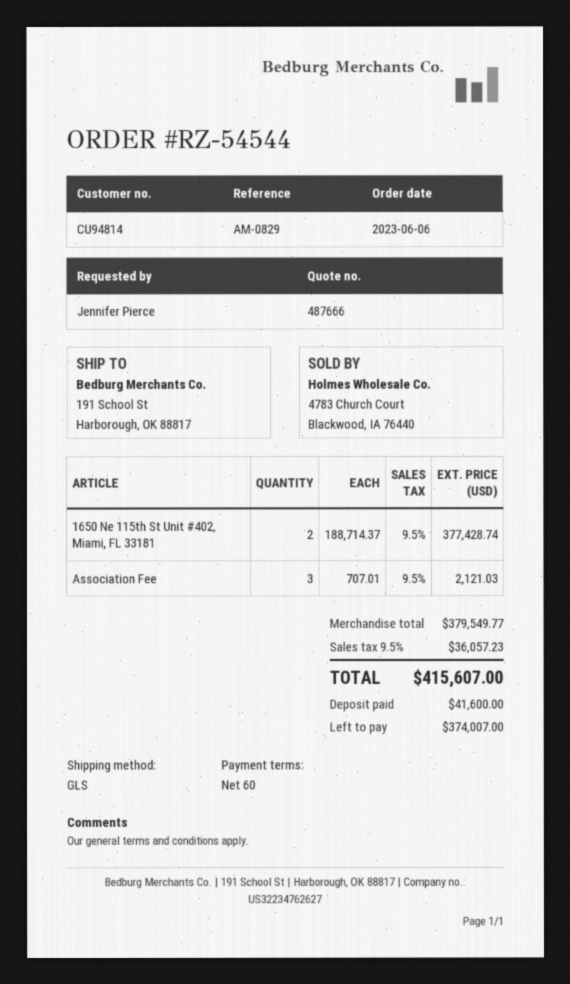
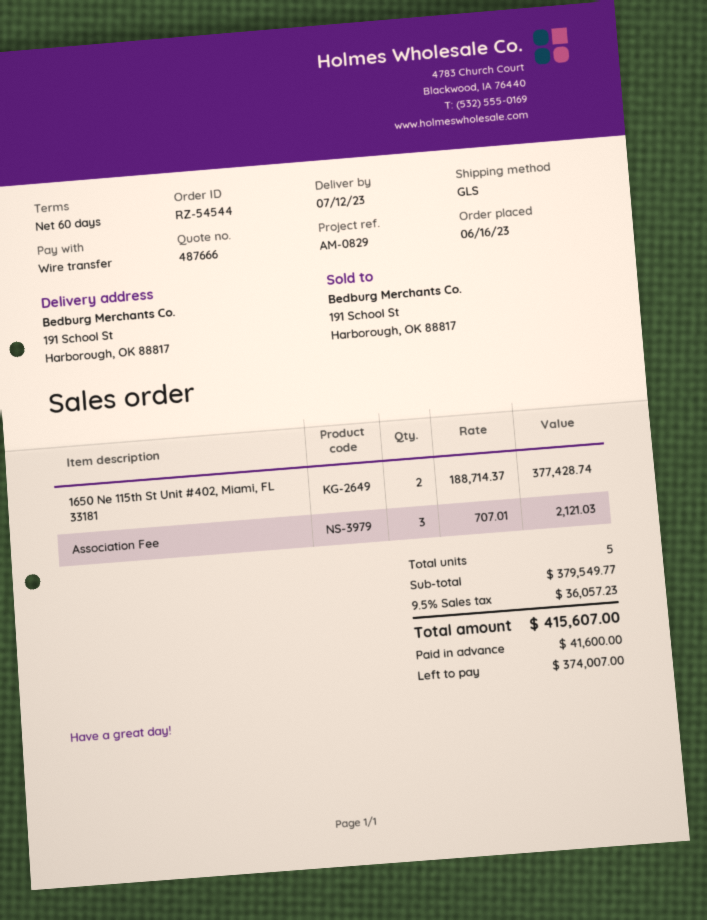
order date: 2023-06-06 -> 2023-06-16

